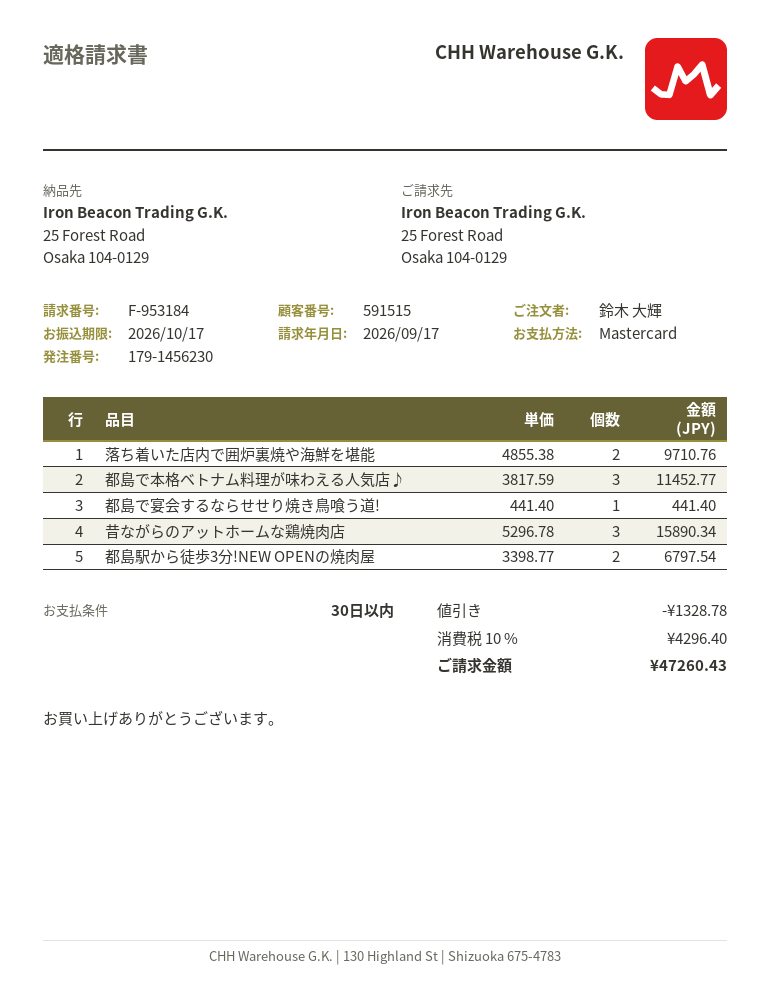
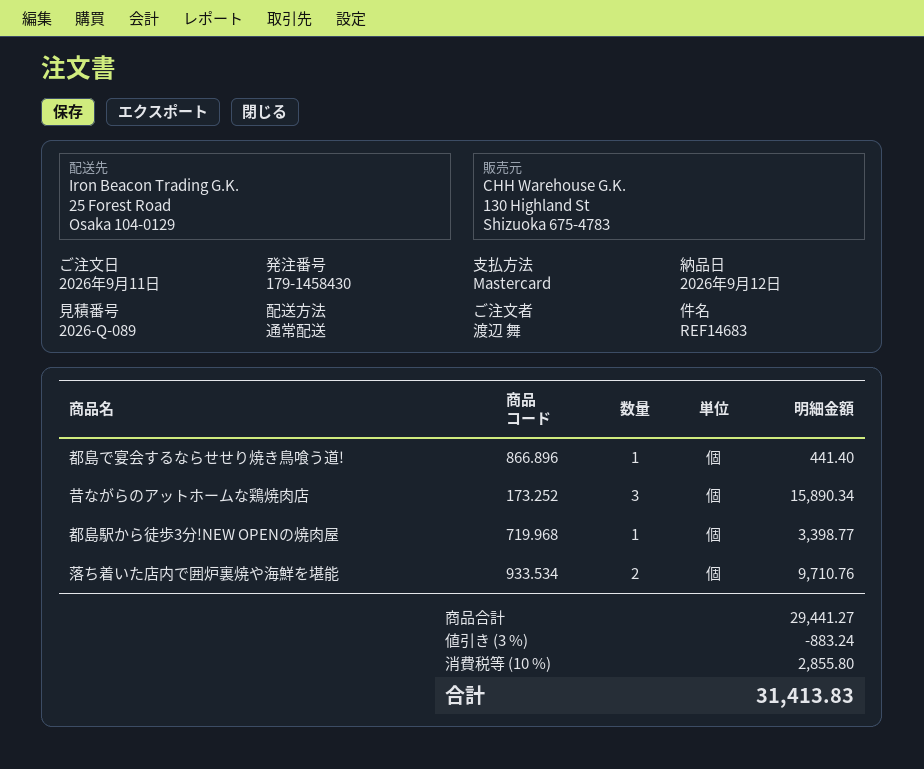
order number: 179-1456230 -> 179-1458430
ordered by: 鈴木 大輝 -> 渡辺 舞
都島で本格ベトナム料理が味わえる人気店♪: 3 for 11452.77 -> none
都島駅から徒歩3分!NEW OPENの焼肉屋: 2 for 6797.54 -> 1 for 3398.77
discount: 1328.78 -> 883.24
tax: 10% = 4296.40 -> 10% = 2855.80
total: 47260.43 -> 31413.83

